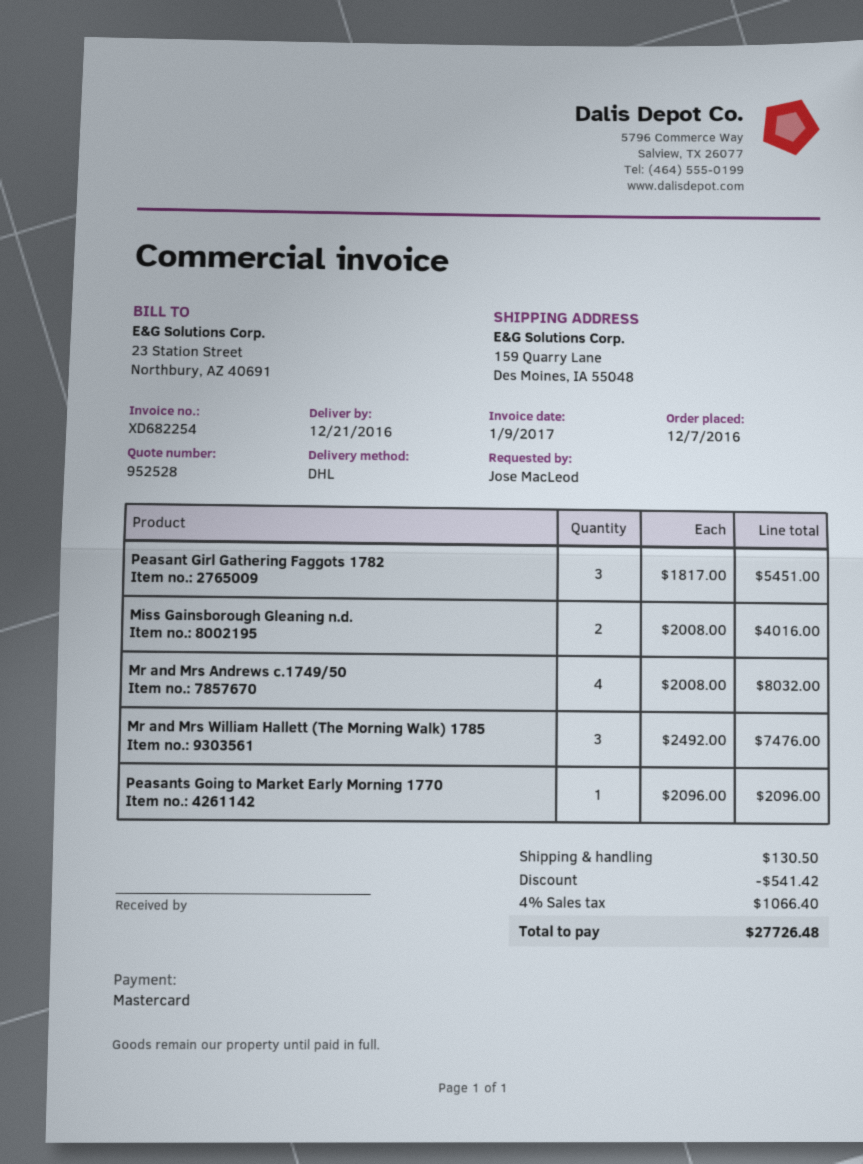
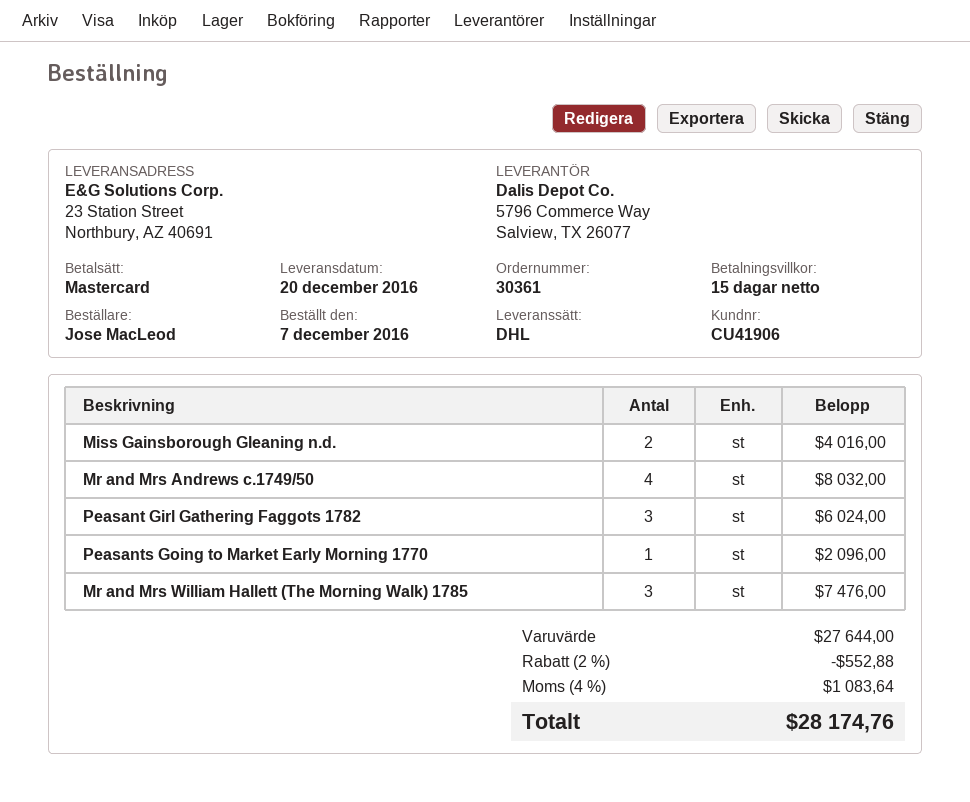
delivery date: 2016-12-21 -> 2016-12-20
ship to: 159 Quarry Lane, Des Moines, IA 55048 -> 23 Station Street, Northbury, AZ 40691
Peasant Girl Gathering Faggots 1782: 3 for 5451.00 -> 3 for 6024.00
discount: 541.42 -> 552.88
shipping: 130.50 -> none
tax: 4% = 1066.40 -> 4% = 1083.64
total: 27726.48 -> 28174.76

